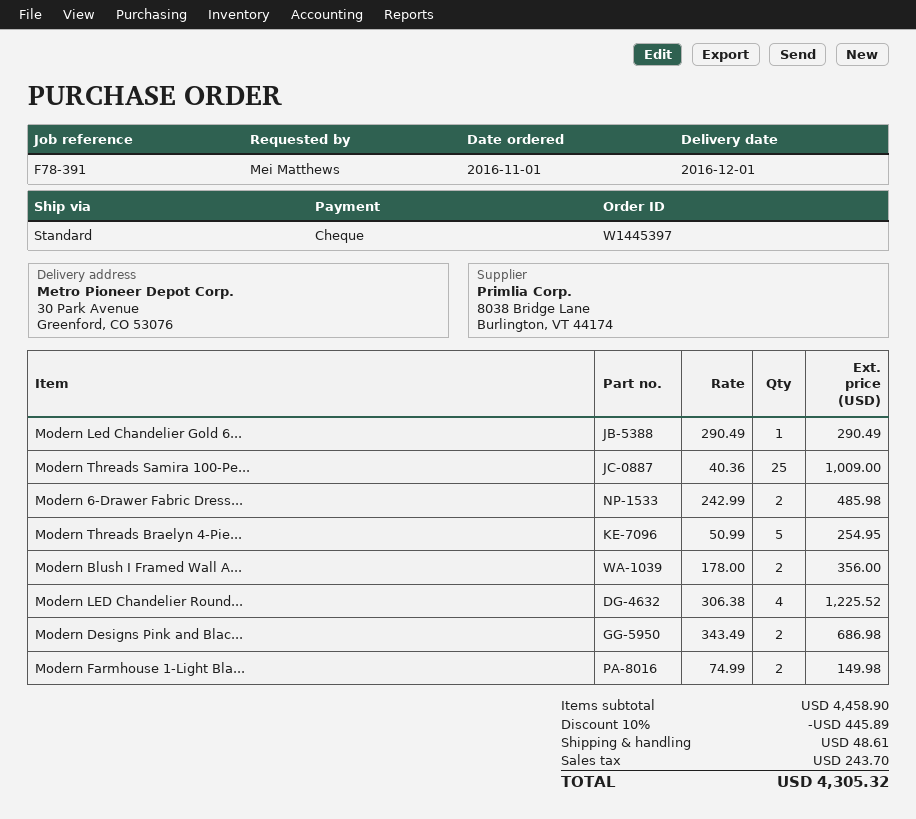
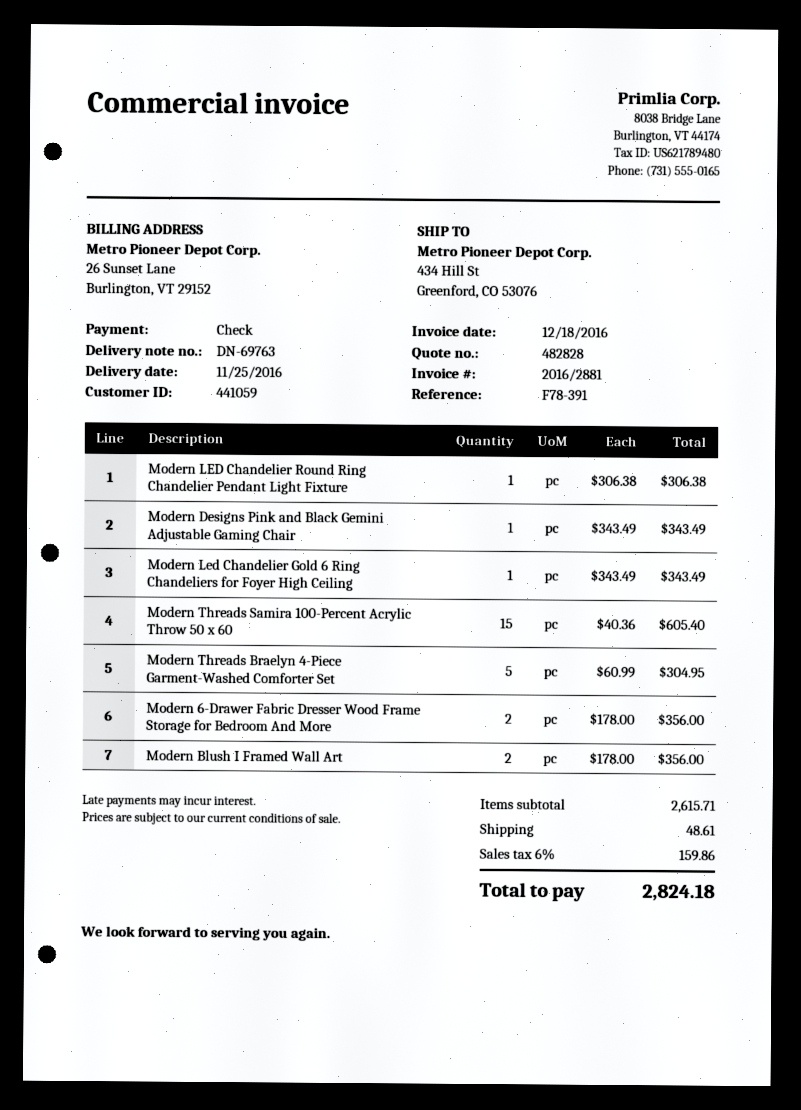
delivery date: 2016-12-01 -> 2016-11-25
ship to: 30 Park Avenue, Greenford, CO 53076 -> 434 Hill St, Greenford, CO 53076
Modern Led Chandelier Gold 6...: 1 x 290.49 = 290.49 -> 1 x 343.49 = 343.49
Modern Threads Samira 100-Pe...: 25 x 40.36 = 1009.00 -> 15 x 40.36 = 605.40
Modern 6-Drawer Fabric Dress...: 2 x 242.99 = 485.98 -> 2 x 178.00 = 356.00
Modern Threads Braelyn 4-Pie...: 5 x 50.99 = 254.95 -> 5 x 60.99 = 304.95
Modern LED Chandelier Round...: 4 x 306.38 = 1225.52 -> 1 x 306.38 = 306.38
Modern Designs Pink and Blac...: 2 x 343.49 = 686.98 -> 1 x 343.49 = 343.49
Modern Farmhouse 1-Light Bla...: 2 x 74.99 = 149.98 -> none
subtotal: 4458.90 -> 2615.71
discount: 10% = 445.89 -> none
tax: 243.70 -> 159.86
total: 4305.32 -> 2824.18

